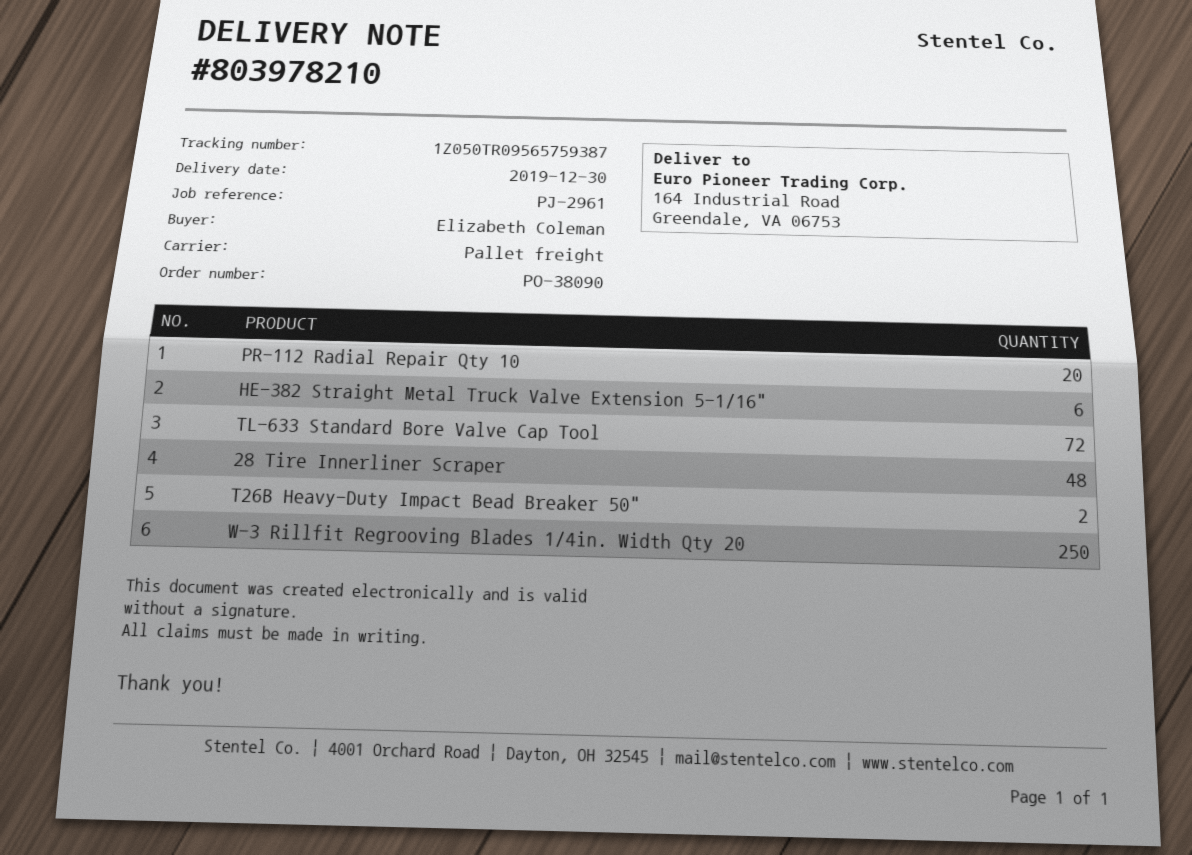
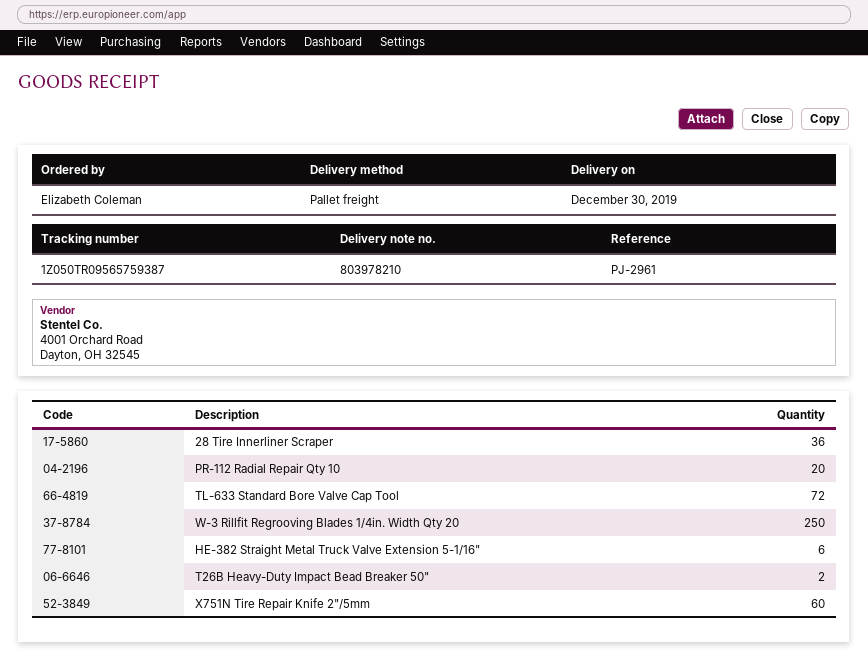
28 Tire Innerliner Scraper: 48 -> 36
X751N Tire Repair Knife 2"/5mm: none -> 60

